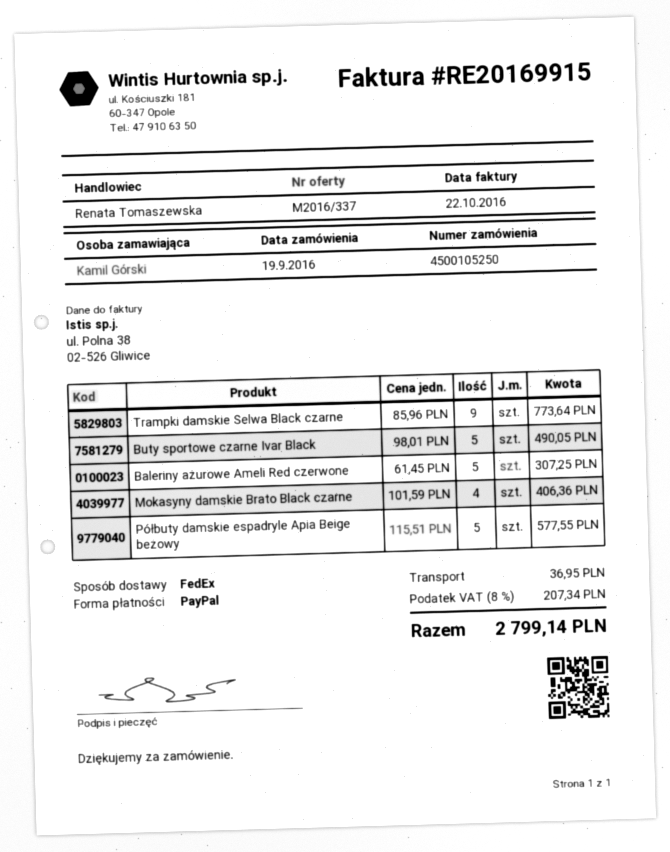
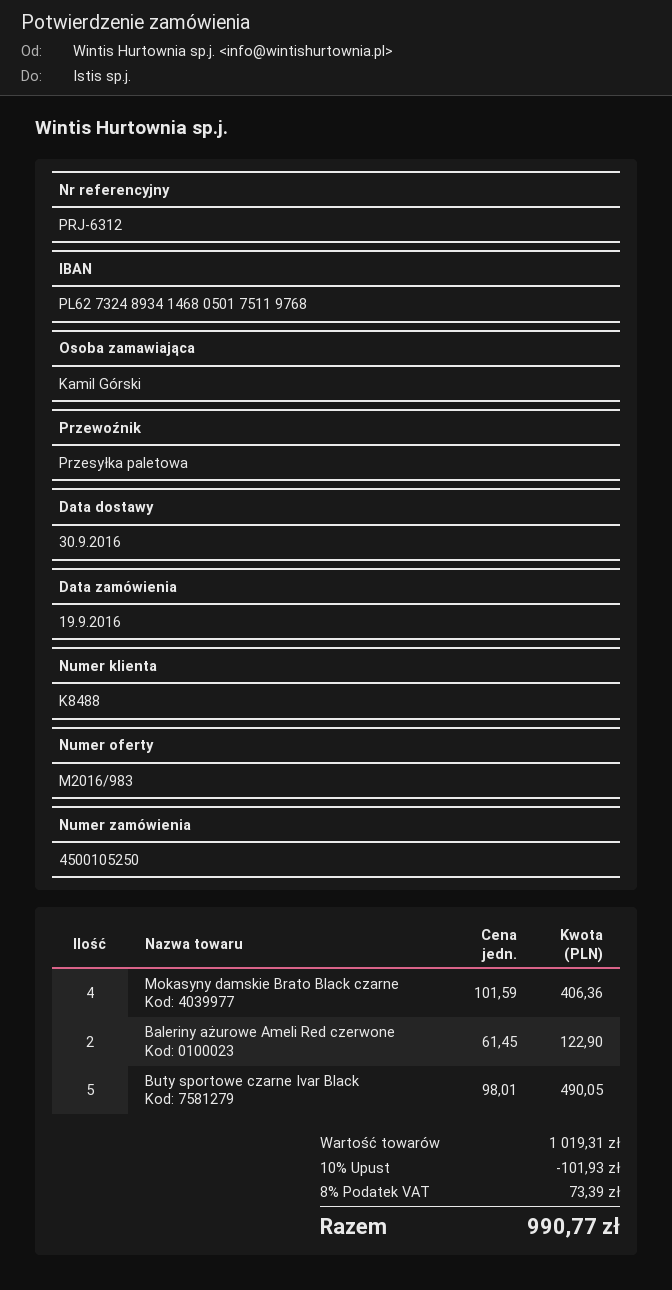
quote number: M2016/337 -> M2016/983
shipping method: FedEx -> pallet freight
Trampki damskie Selwa Black czarne: 9 x 85.96 = 773.64 -> none
Baleriny ażurowe Ameli Red czerwone: 5 x 61.45 = 307.25 -> 2 x 61.45 = 122.90
Półbuty damskie espadryle Apia Beige beżowy: 5 x 115.51 = 577.55 -> none
discount: none -> 10% = 101.93
shipping: 36.95 -> none
tax: 8% = 207.34 -> 8% = 73.39
total: 2799.14 -> 990.77

